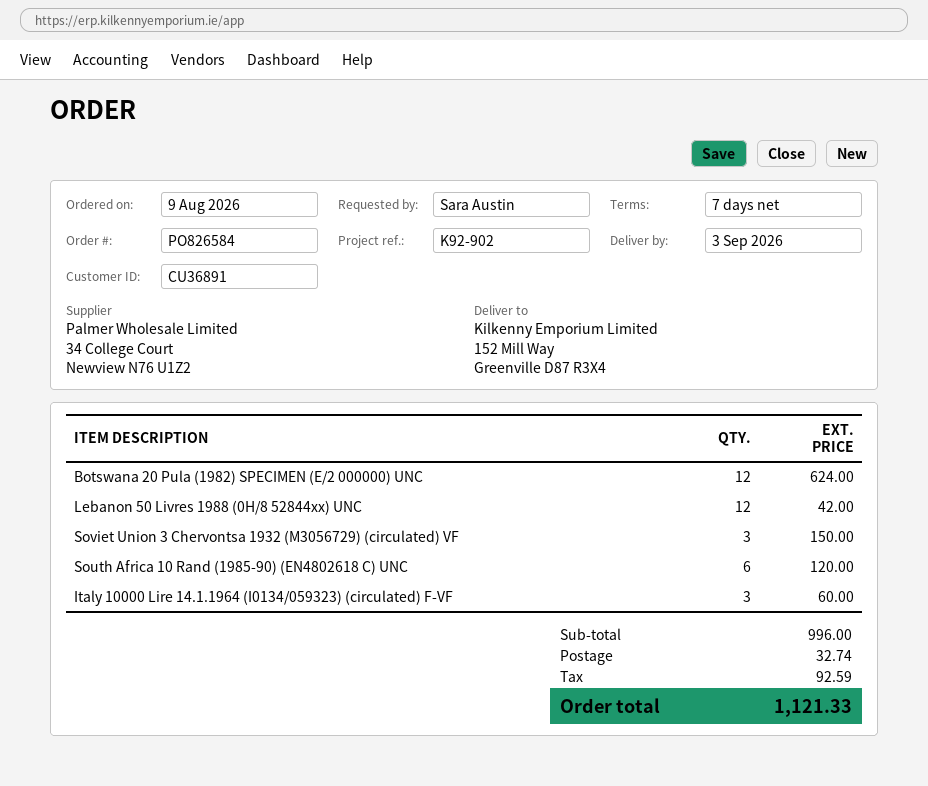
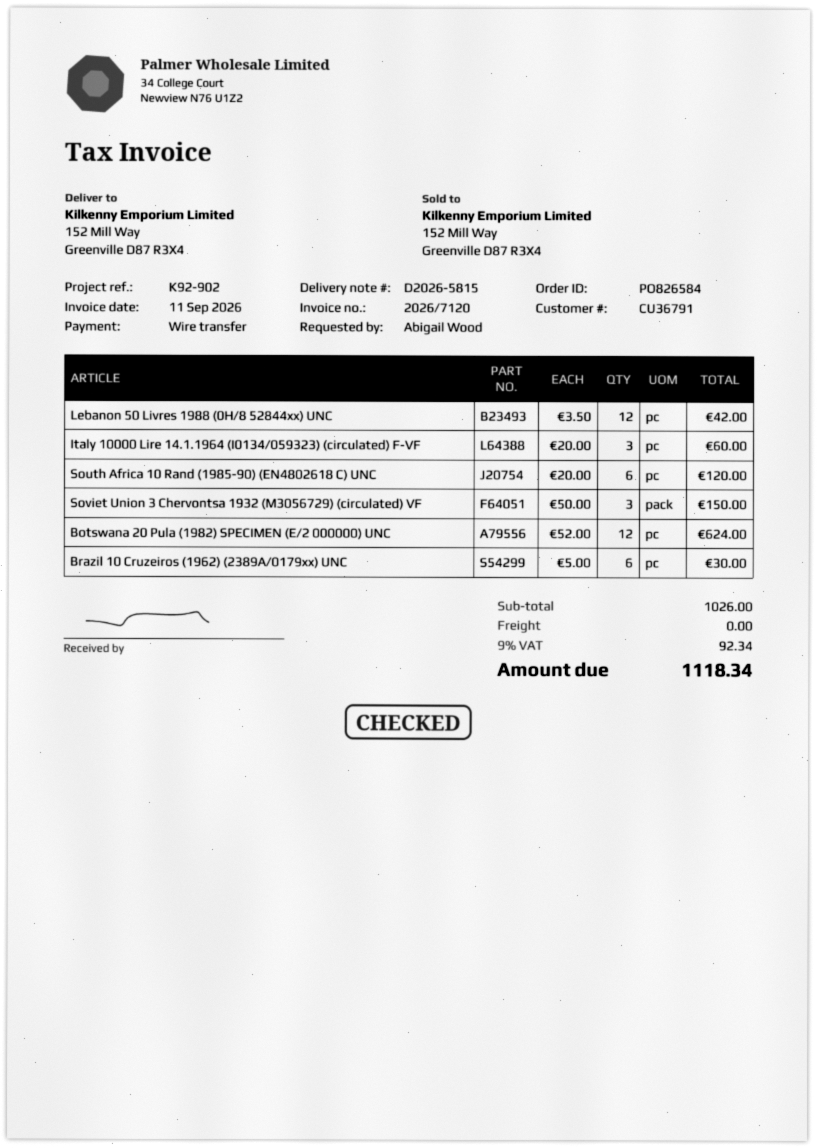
customer number: CU36891 -> CU36791
ordered by: Sara Austin -> Abigail Wood
Brazil 10 Cruzeiros (1962) (2389A/0179xx) UNC: none -> 6 for 30.00
subtotal: 996.00 -> 1026.00
shipping: 32.74 -> 0.00
tax: 92.59 -> 92.34
total: 1121.33 -> 1118.34

